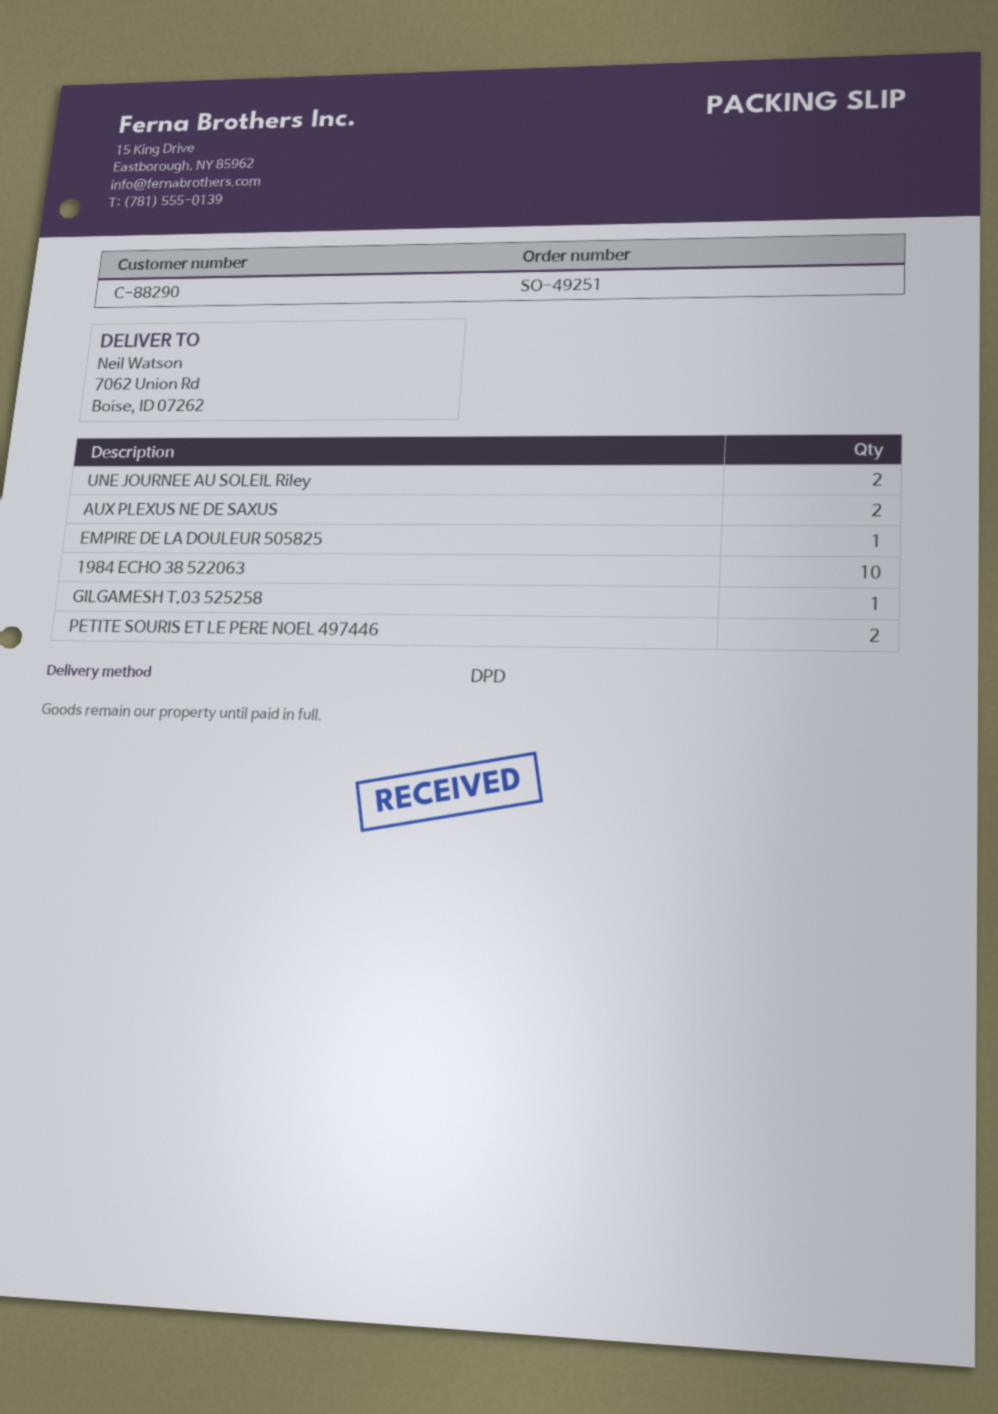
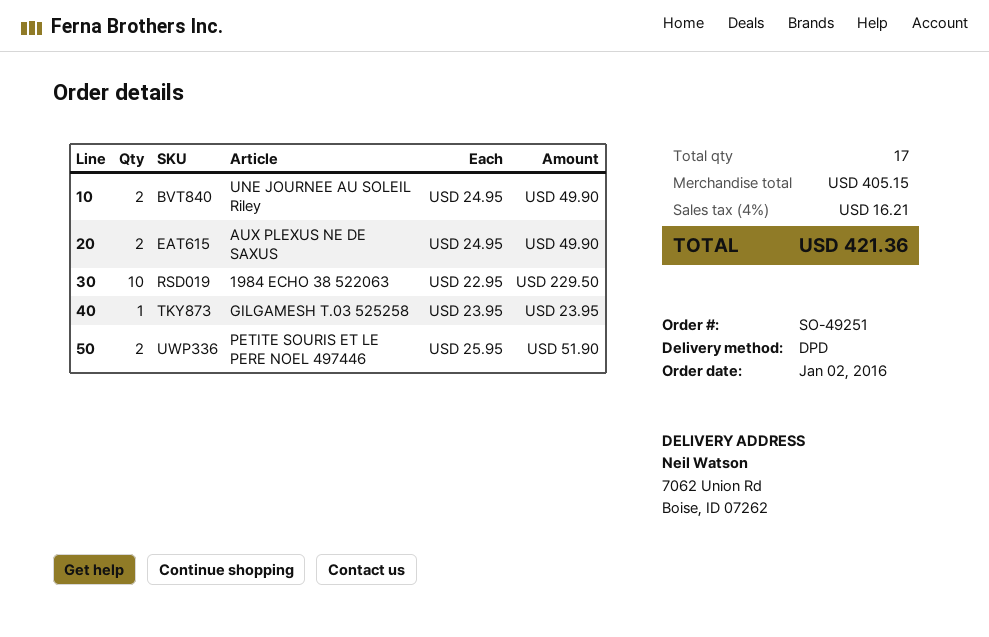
EMPIRE DE LA DOULEUR 505825: 1 -> none

